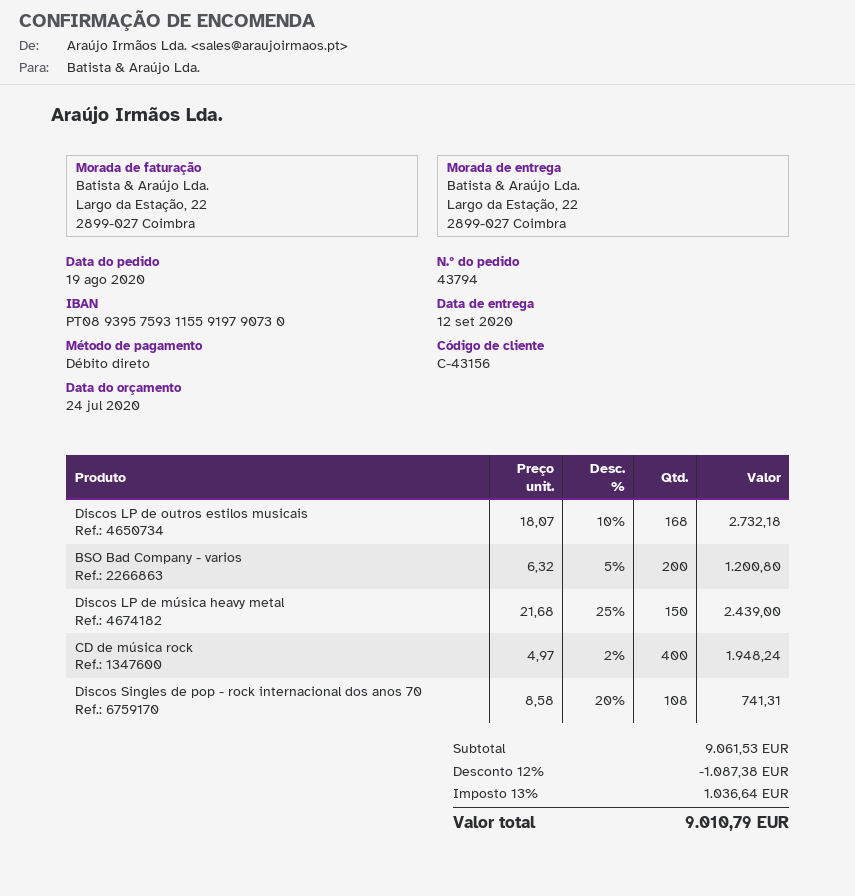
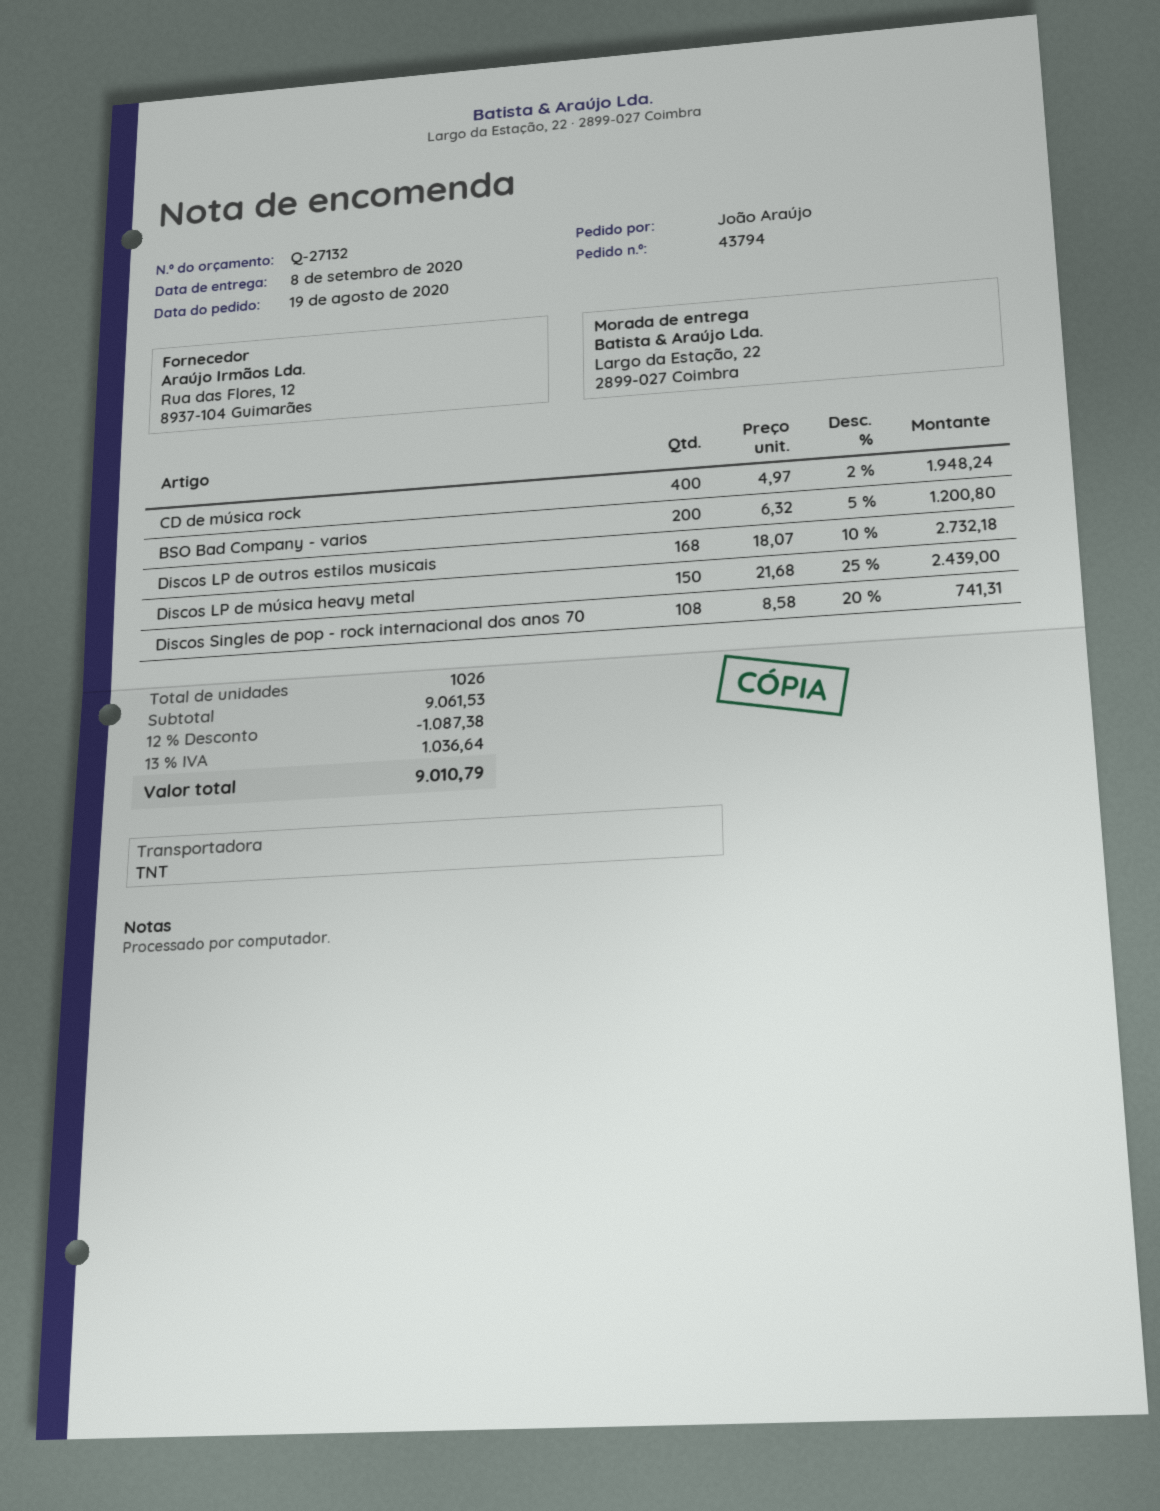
delivery date: 2020-09-12 -> 2020-09-08

